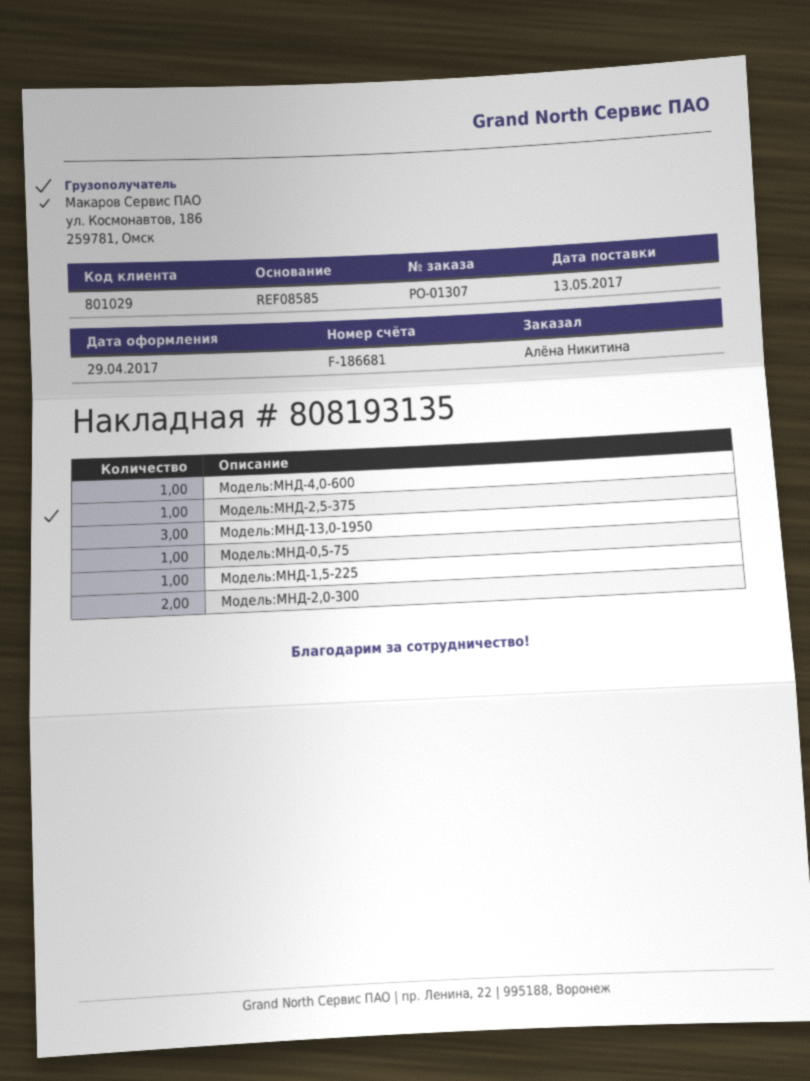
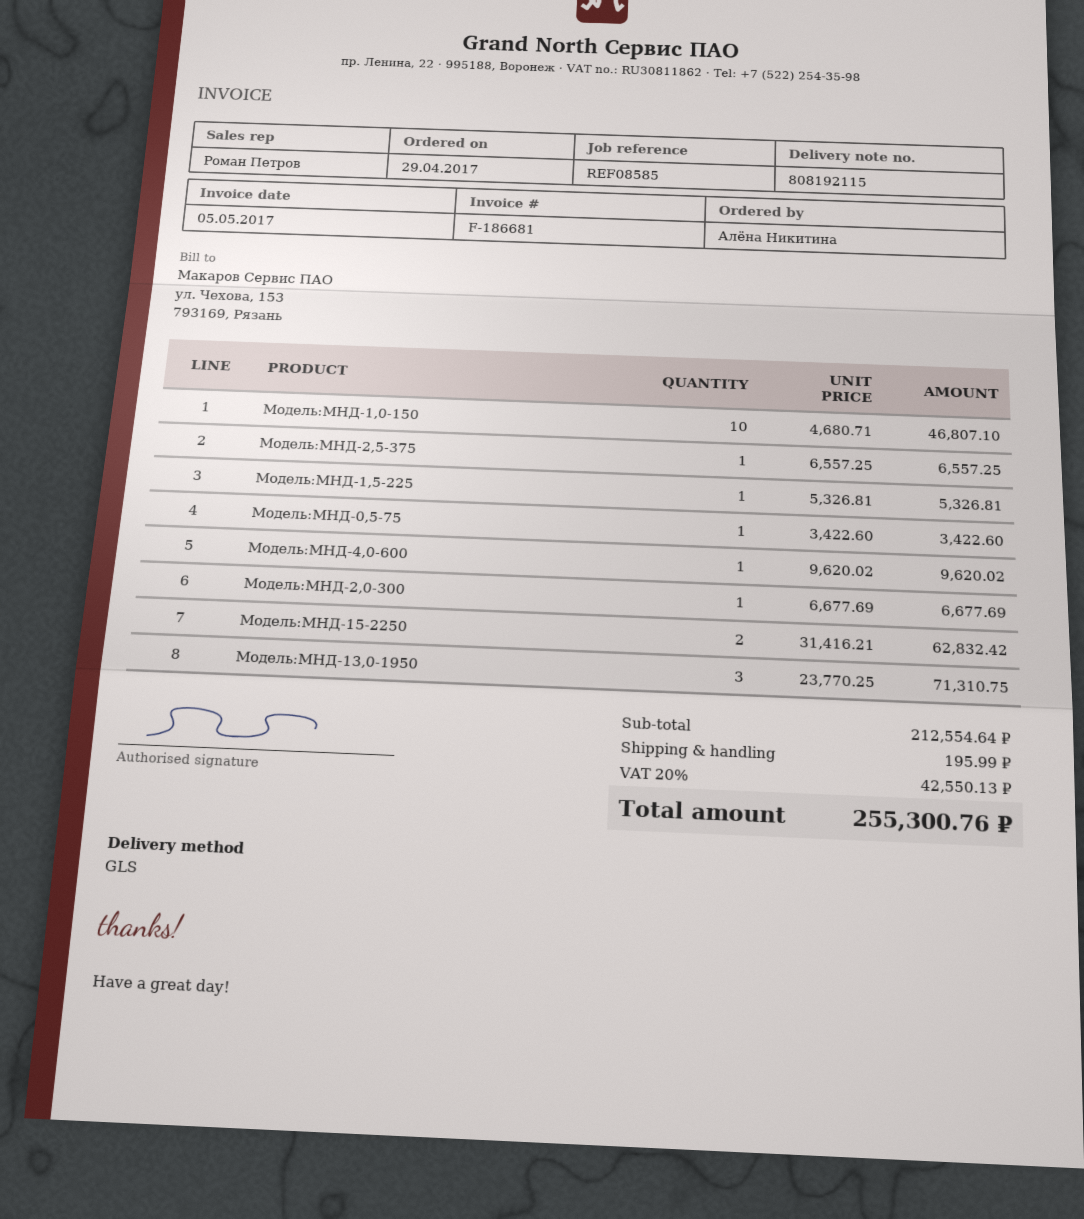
delivery note number: 808193135 -> 808192115
Модель:МНД-2,0-300: 2 -> 1
Модель:МНД-1,0-150: none -> 10
Модель:МНД-15-2250: none -> 2

